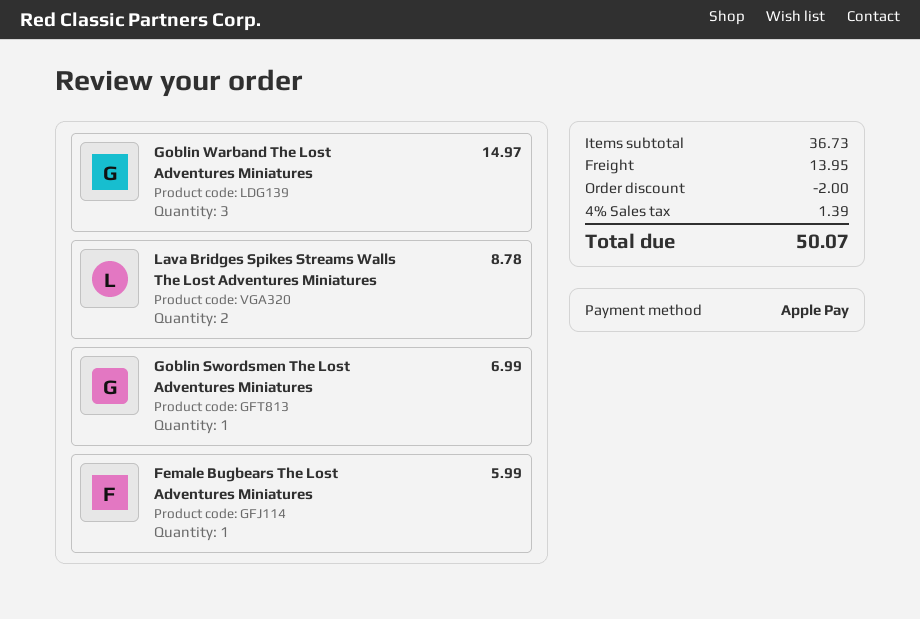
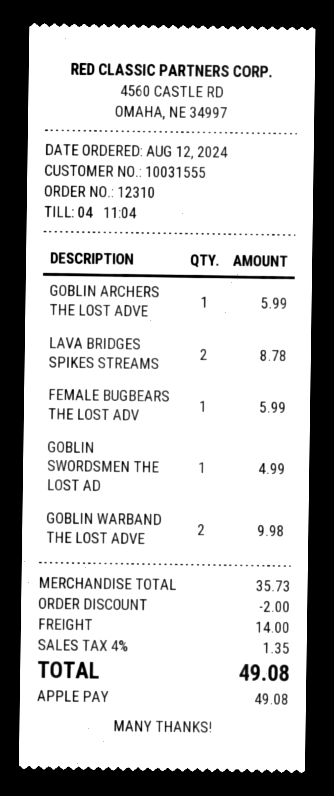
Goblin Warband The Lost Adventures Miniatures: 3 for 14.97 -> 2 for 9.98
Goblin Swordsmen The Lost Adventures Miniatures: 1 for 6.99 -> 1 for 4.99
GOBLIN ARCHERS THE LOST ADVE: none -> 1 for 5.99
subtotal: 36.73 -> 35.73
shipping: 13.95 -> 14.00
tax: 4% = 1.39 -> 4% = 1.35
total: 50.07 -> 49.08

